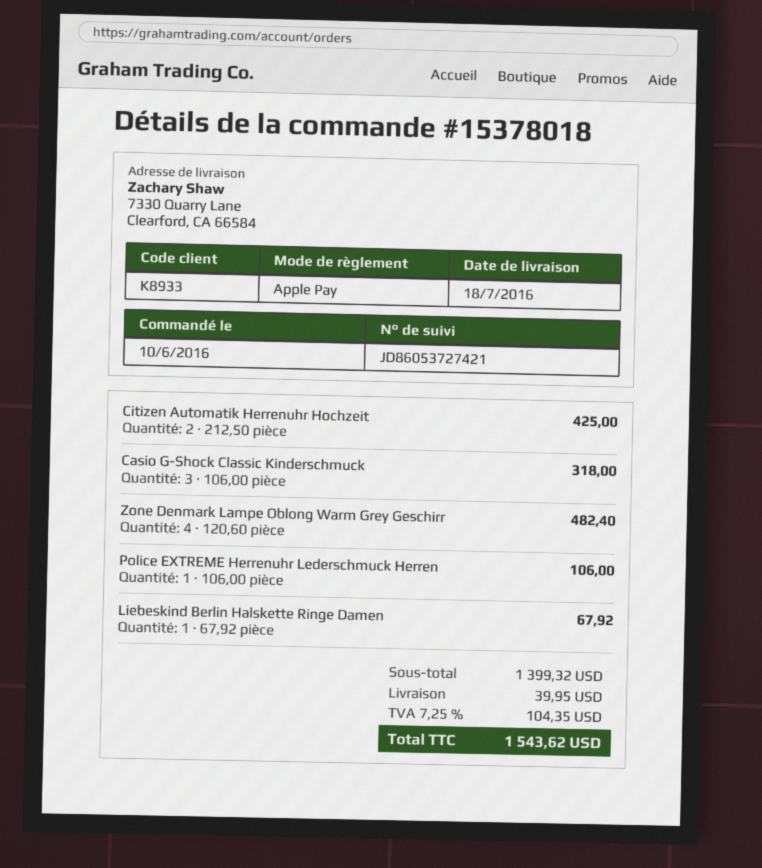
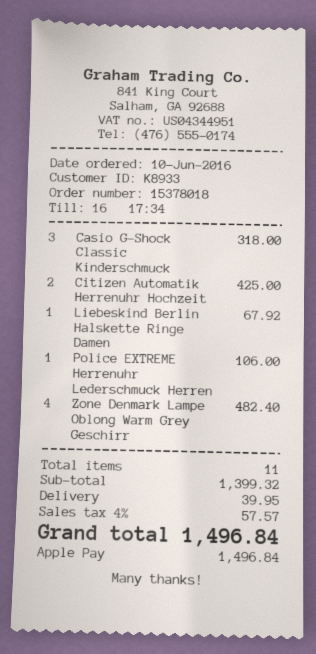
tax: 7.25% = 104.35 -> 4% = 57.57
total: 1543.62 -> 1496.84

